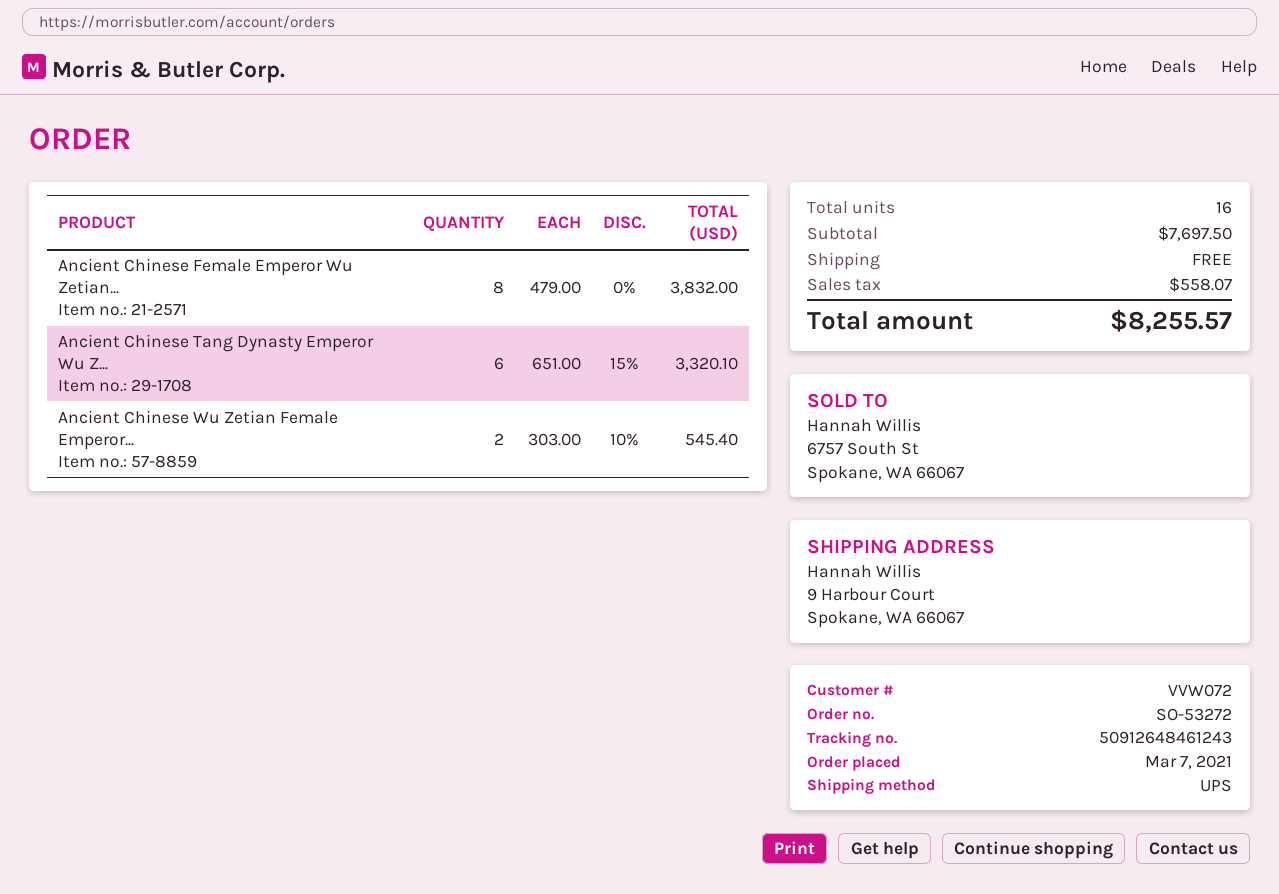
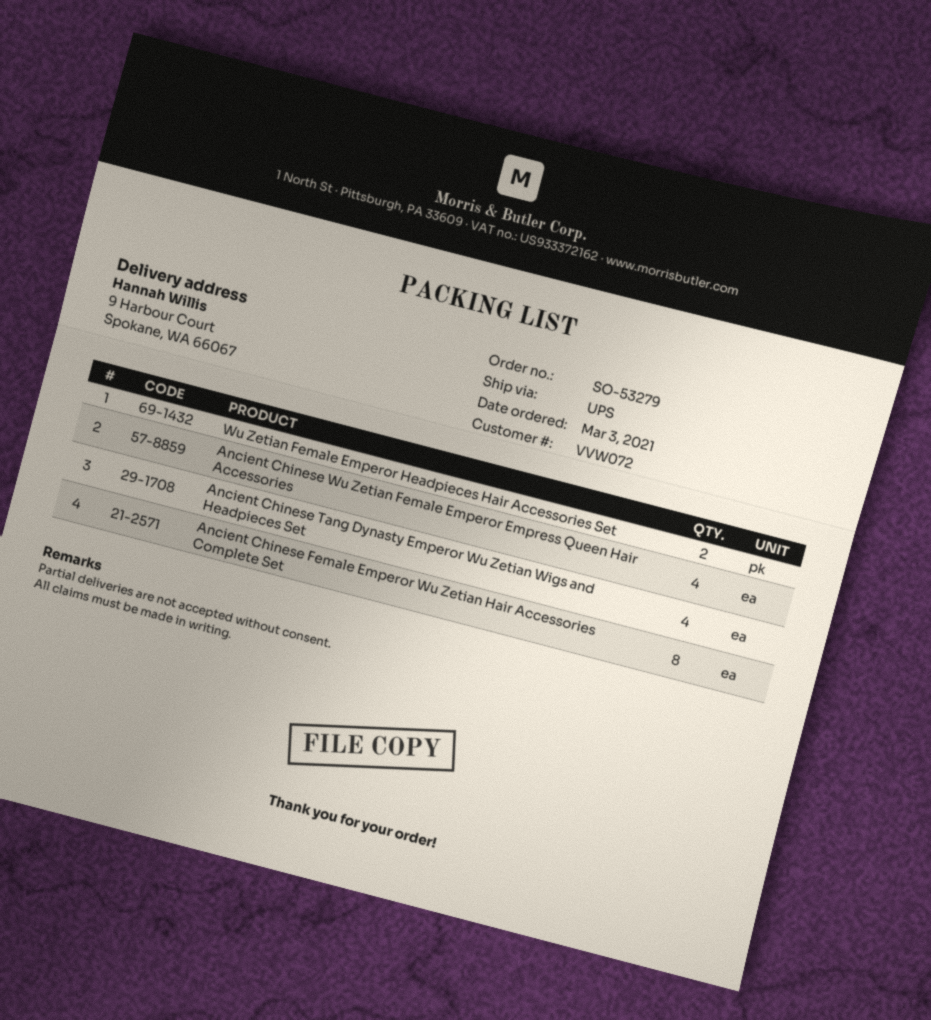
order number: SO-53272 -> SO-53279
order date: 2021-03-07 -> 2021-03-03
Ancient Chinese Tang Dynasty Emperor Wu Z...: 6 -> 4
Ancient Chinese Wu Zetian Female Emperor...: 2 -> 4
Wu Zetian Female Emperor Headpieces Hair Accessories Set: none -> 2

